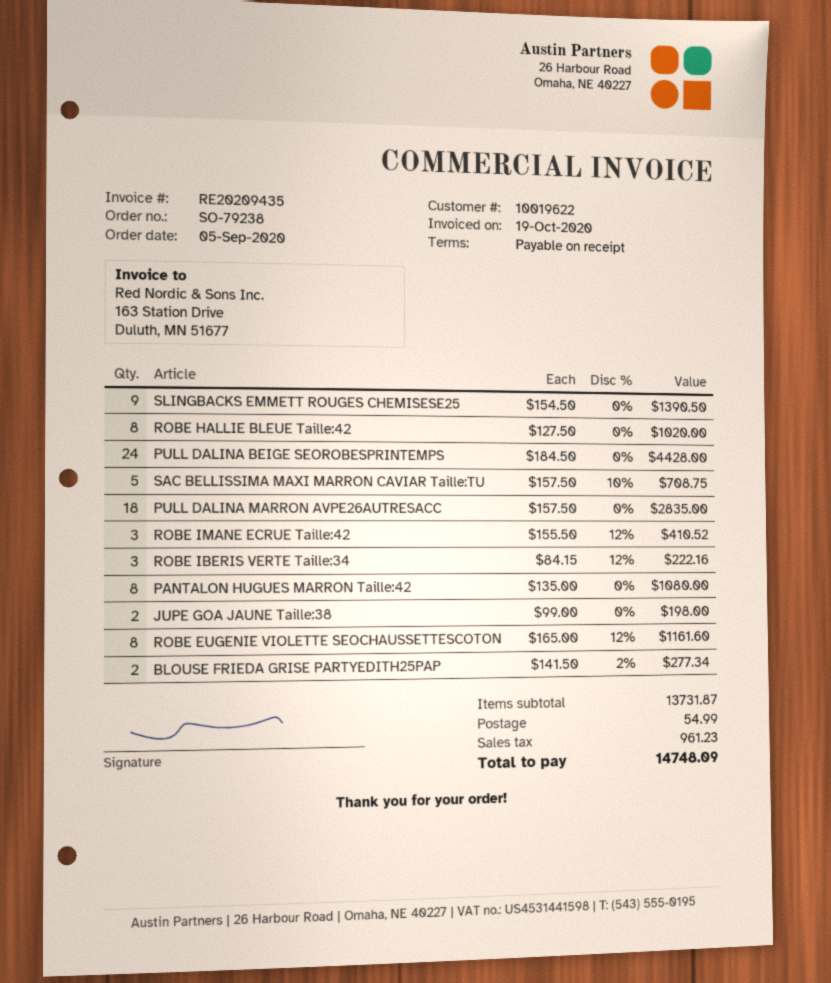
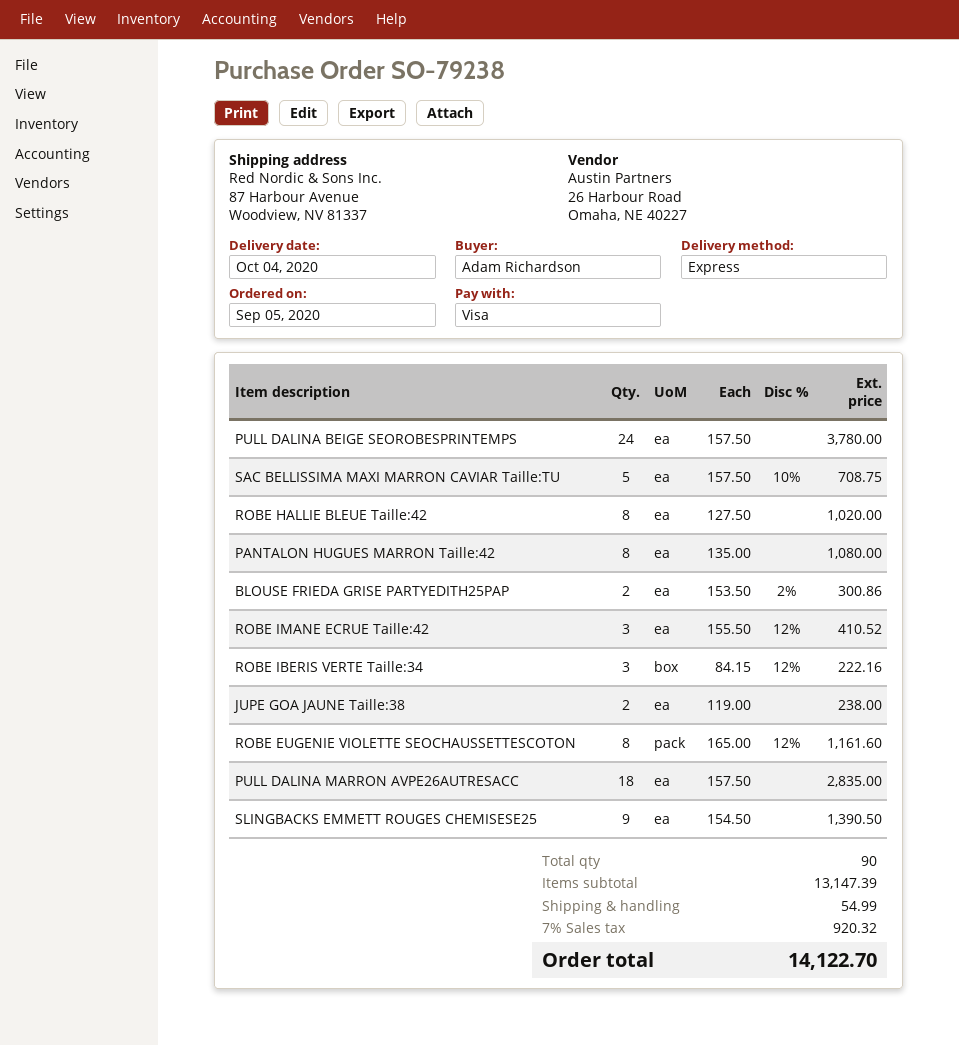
PULL DALINA BEIGE SEOROBESPRINTEMPS: 24 x 184.50 = 4428.00 -> 24 x 157.50 = 3780.00
JUPE GOA JAUNE Taille:38: 2 x 99.00 = 198.00 -> 2 x 119.00 = 238.00
BLOUSE FRIEDA GRISE PARTYEDITH25PAP: 2 x 141.50 - 2% = 277.34 -> 2 x 153.50 - 2% = 300.86
subtotal: 13731.87 -> 13147.39
tax: 961.23 -> 920.32
total: 14748.09 -> 14122.70

